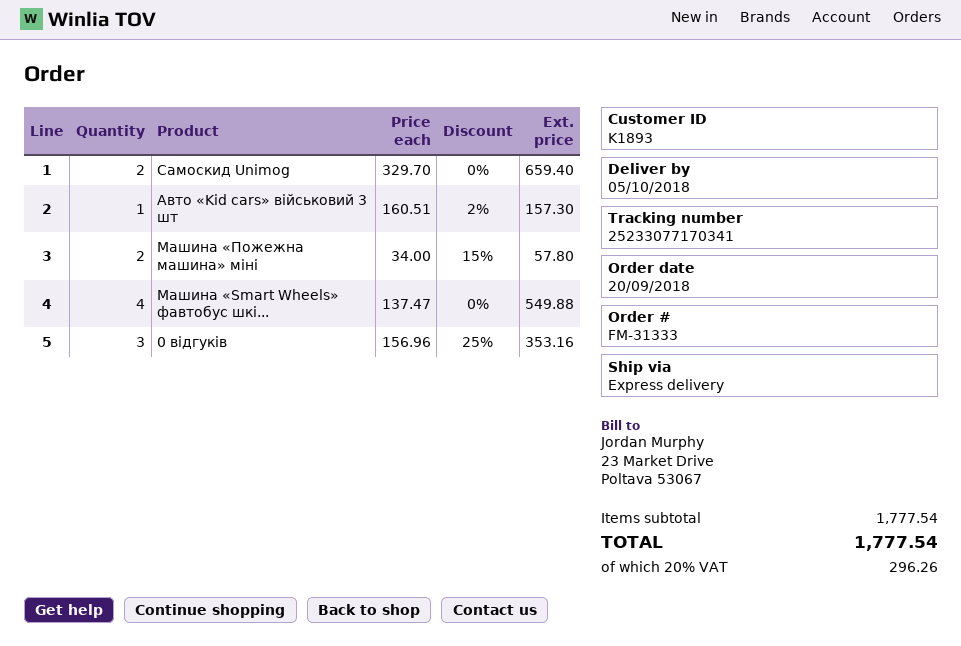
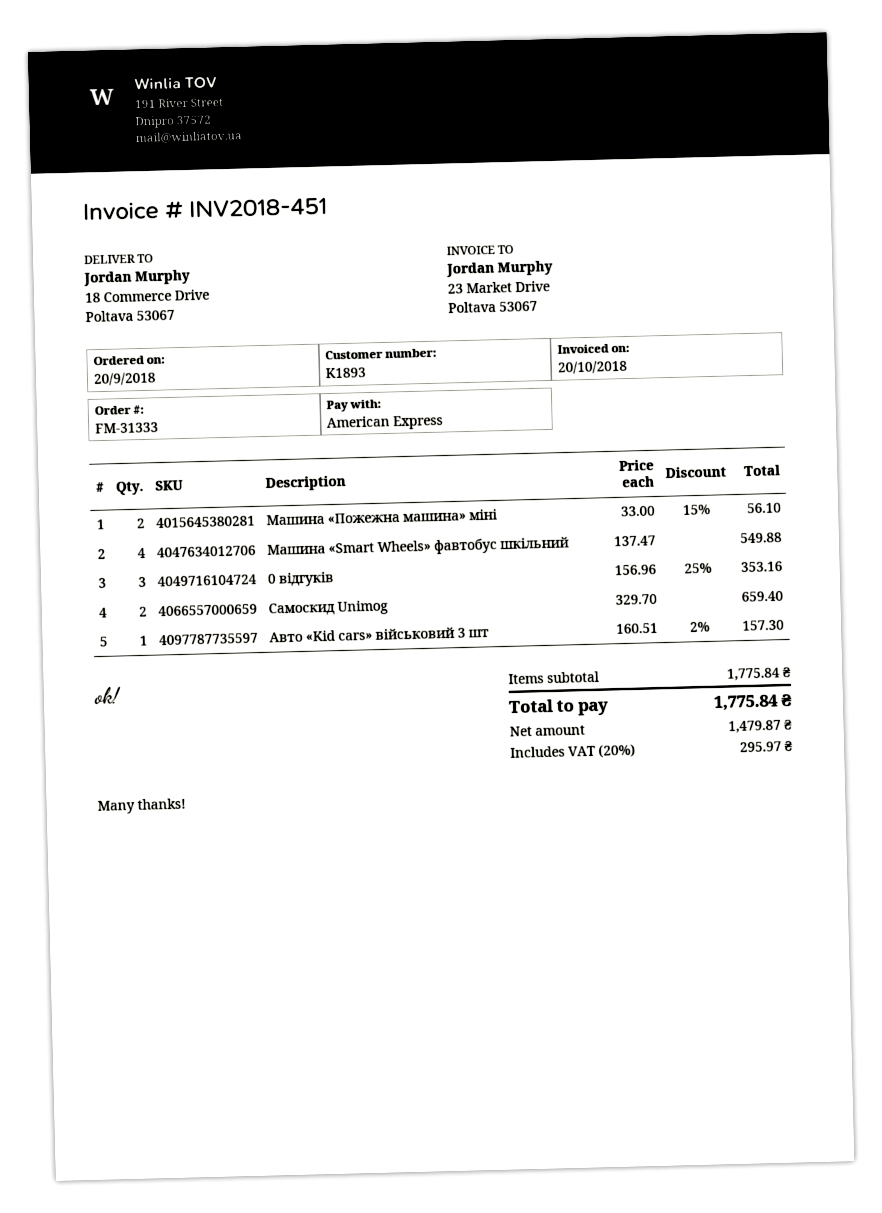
Машина «Пожежна машина» міні: 2 x 34.00 - 15% = 57.80 -> 2 x 33.00 - 15% = 56.10
subtotal: 1777.54 -> 1775.84
tax: 20% = 296.26 -> 20% = 295.97
total: 1777.54 -> 1775.84

